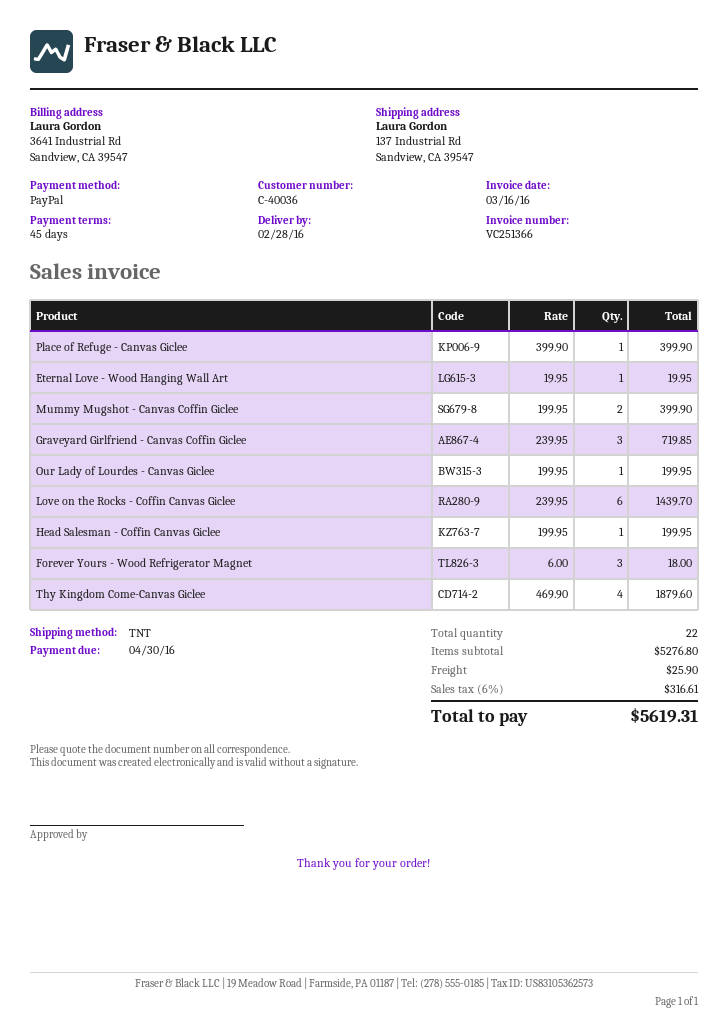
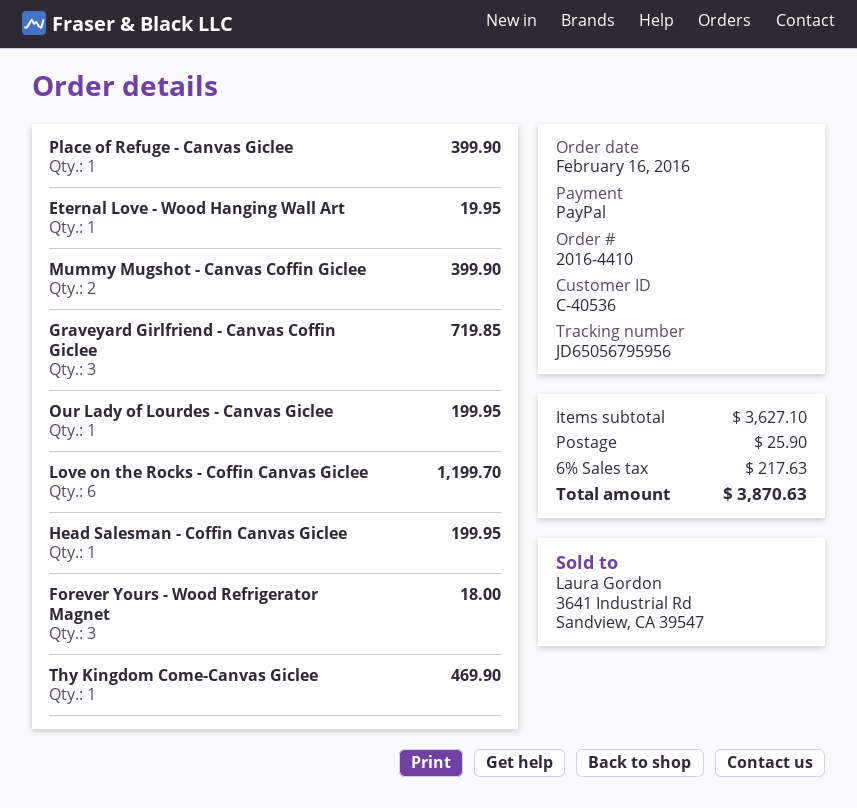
customer number: C-40036 -> C-40536
Love on the Rocks - Coffin Canvas Giclee: 6 for 1439.70 -> 6 for 1199.70
Thy Kingdom Come-Canvas Giclee: 4 for 1879.60 -> 1 for 469.90
subtotal: 5276.80 -> 3627.10
tax: 6% = 316.61 -> 6% = 217.63
total: 5619.31 -> 3870.63

